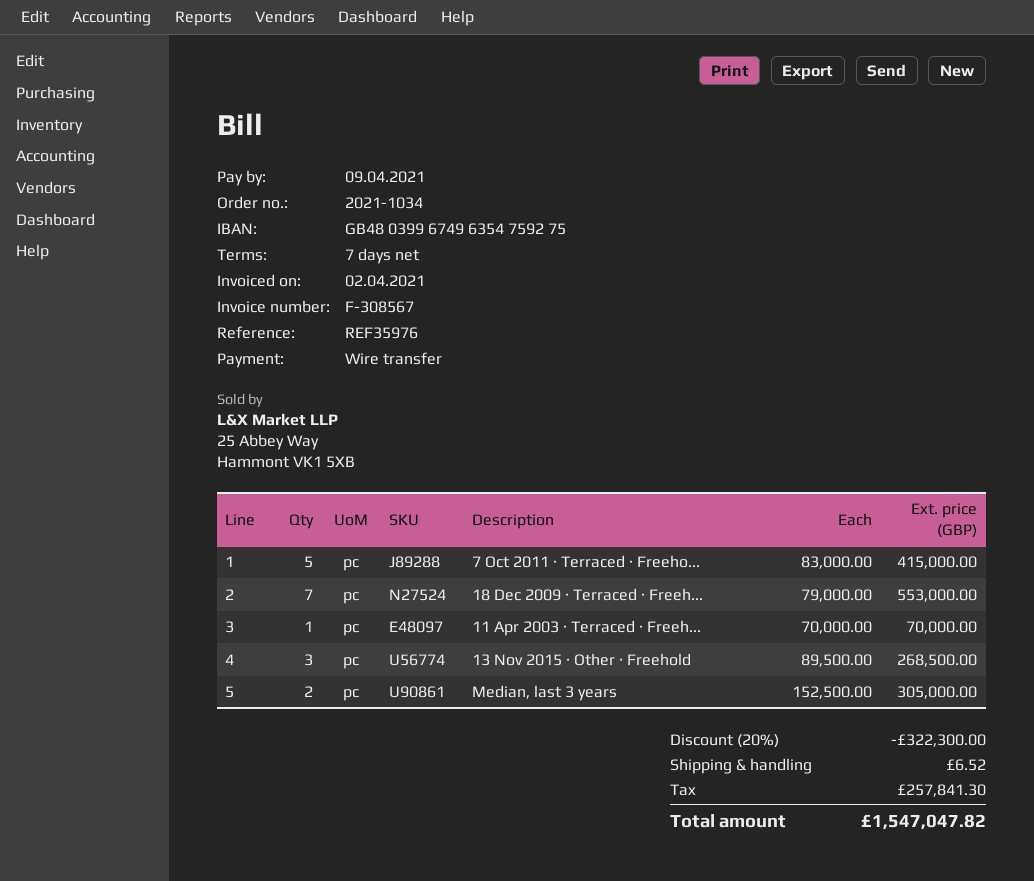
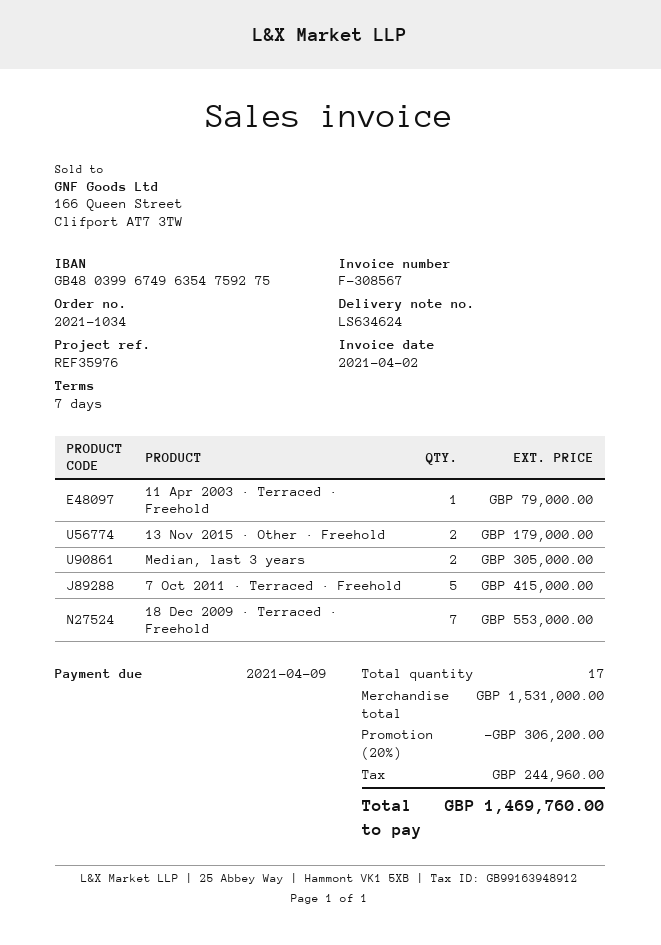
11 Apr 2003 · Terraced · Freeh...: 1 for 70000.00 -> 1 for 79000.00
13 Nov 2015 · Other · Freehold: 3 for 268500.00 -> 2 for 179000.00
discount: 20% = 322300.00 -> 20% = 306200.00
shipping: 6.52 -> none
tax: 257841.30 -> 244960.00
total: 1547047.82 -> 1469760.00

